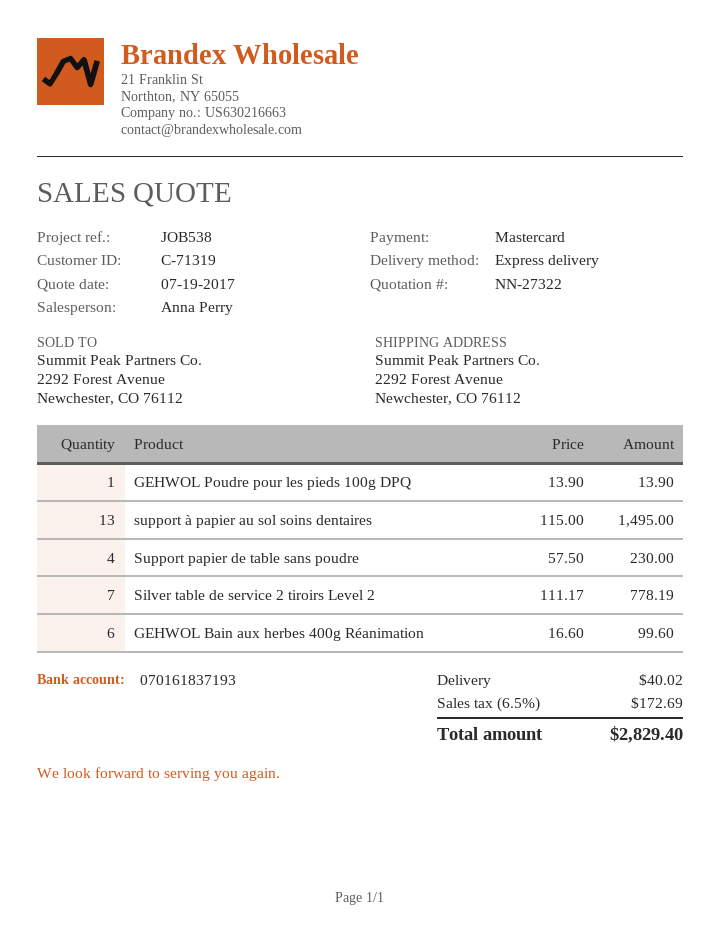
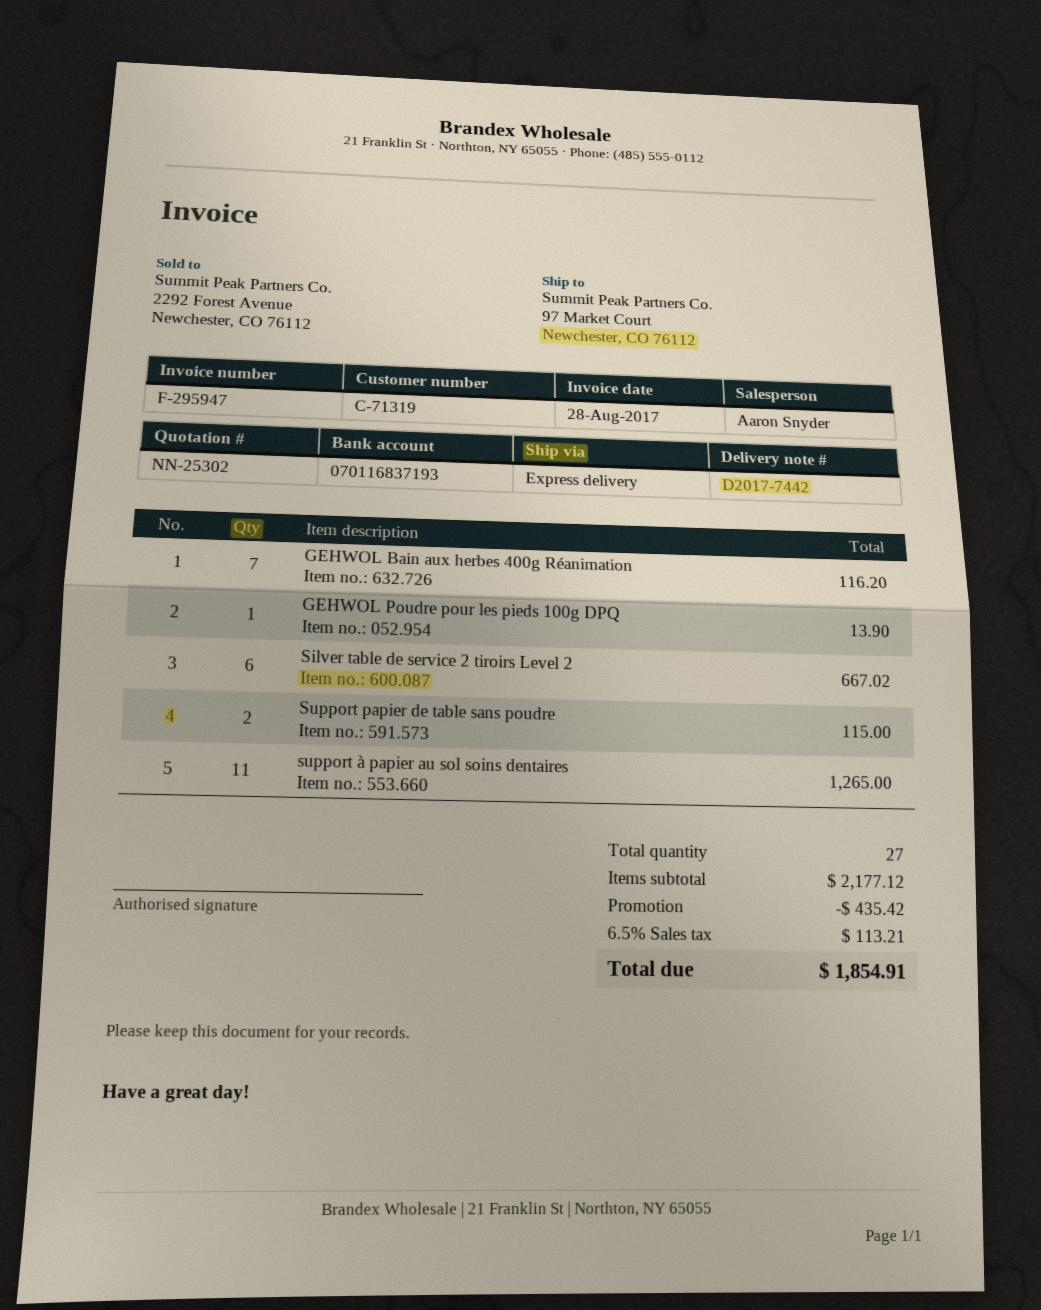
quote number: NN-27322 -> NN-25302
sales rep: Anna Perry -> Aaron Snyder
bank account: 070161837193 -> 070116837193
ship to: 2292 Forest Avenue, Newchester, CO 76112 -> 97 Market Court, Newchester, CO 76112
support à papier au sol soins dentaires: 13 for 1495.00 -> 11 for 1265.00
Support papier de table sans poudre: 4 for 230.00 -> 2 for 115.00
Silver table de service 2 tiroirs Level 2: 7 for 778.19 -> 6 for 667.02
GEHWOL Bain aux herbes 400g Réanimation: 6 for 99.60 -> 7 for 116.20
discount: none -> 435.42
shipping: 40.02 -> none
tax: 6.5% = 172.69 -> 6.5% = 113.21
total: 2829.40 -> 1854.91

